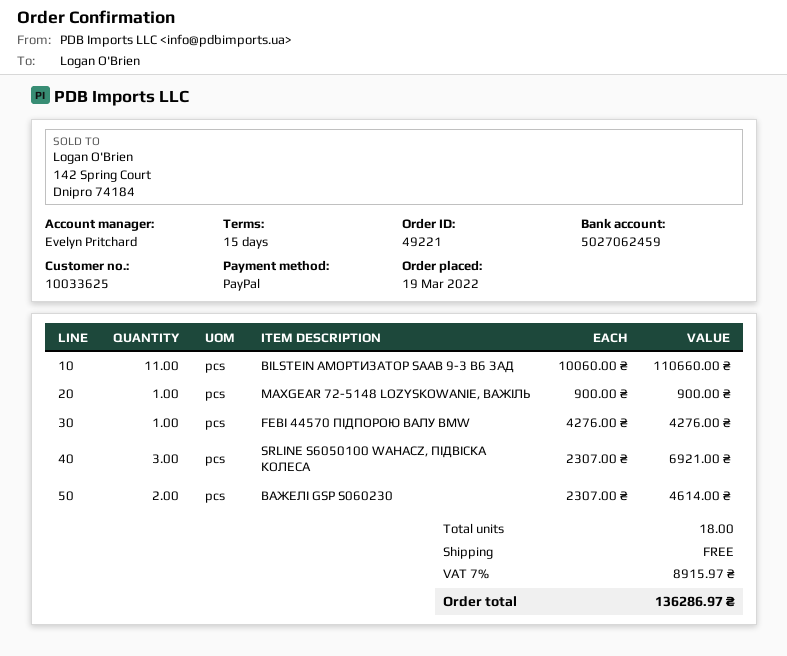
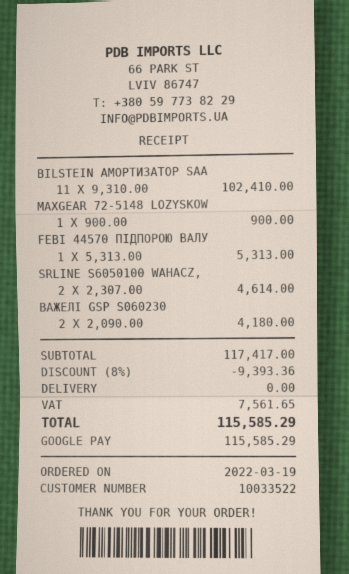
customer number: 10033625 -> 10033522
payment method: PayPal -> Google Pay
BILSTEIN АМОРТИЗАТОР SAAB 9-3 B6 ЗАД: 11 x 10060.00 = 110660.00 -> 11 x 9310.00 = 102410.00
FEBI 44570 ПІДПОРОЮ ВАЛУ BMW: 1 x 4276.00 = 4276.00 -> 1 x 5313.00 = 5313.00
SRLINE S6050100 WAHACZ, ПІДВІСКА КОЛЕСА: 3 x 2307.00 = 6921.00 -> 2 x 2307.00 = 4614.00
ВАЖЕЛІ GSP S060230: 2 x 2307.00 = 4614.00 -> 2 x 2090.00 = 4180.00
discount: none -> 8% = 9393.36
tax: 8915.97 -> 7561.65
total: 136286.97 -> 115585.29

